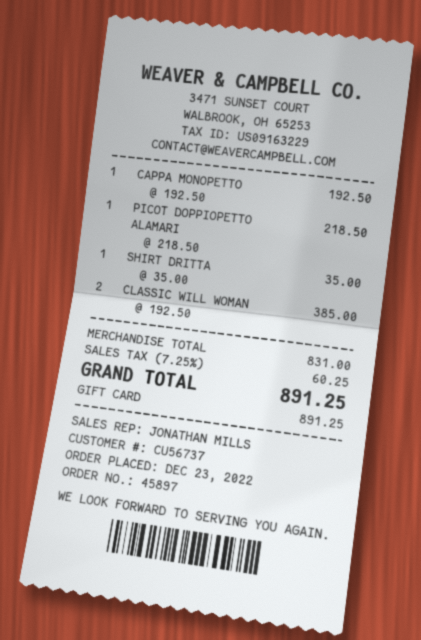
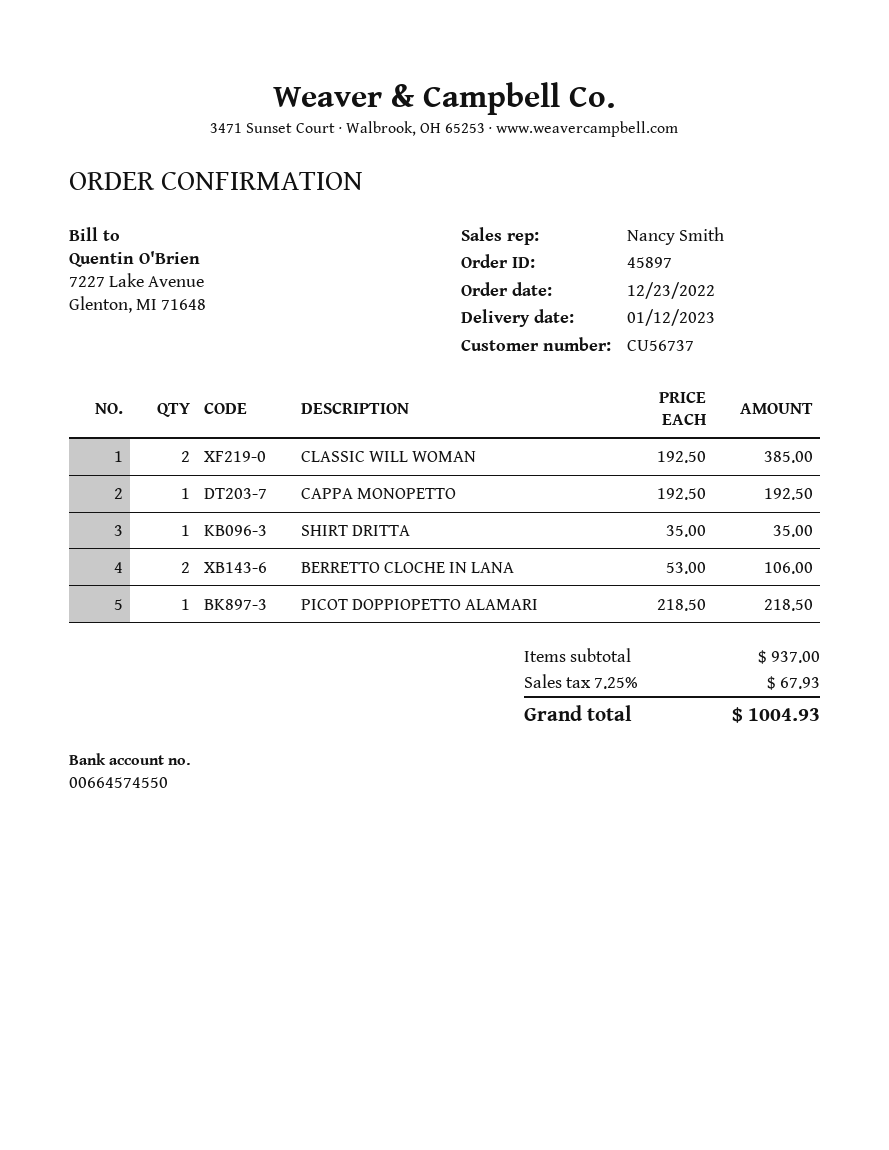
sales rep: JONATHAN MILLS -> Nancy Smith
BERRETTO CLOCHE IN LANA: none -> 2 x 53.00 = 106.00
subtotal: 831.00 -> 937.00
tax: 7.25% = 60.25 -> 7.25% = 67.93
total: 891.25 -> 1004.93

